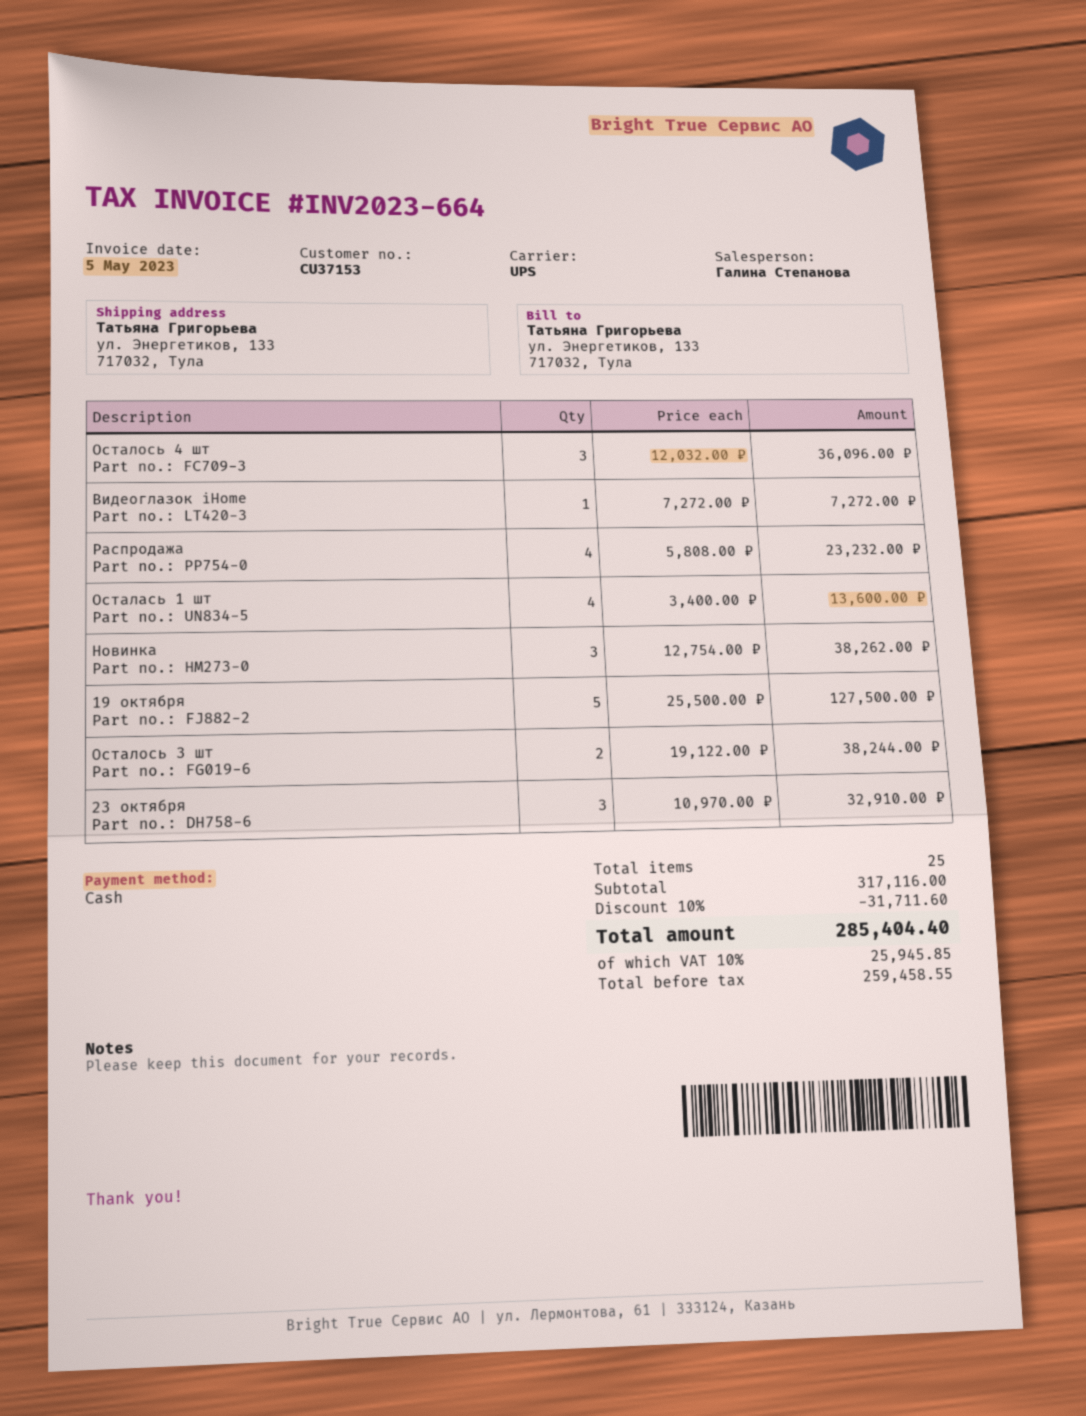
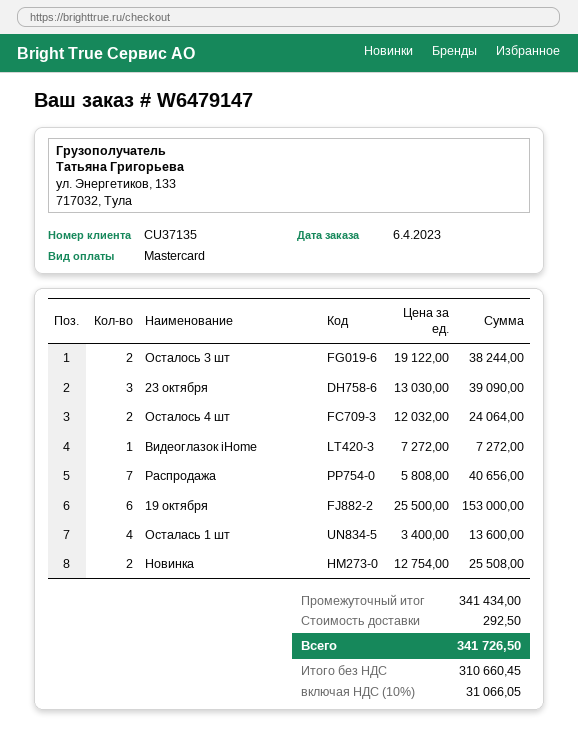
customer number: CU37153 -> CU37135
payment method: cash -> Mastercard
Осталось 4 шт: 3 x 12032.00 = 36096.00 -> 2 x 12032.00 = 24064.00
Распродажа: 4 x 5808.00 = 23232.00 -> 7 x 5808.00 = 40656.00
Новинка: 3 x 12754.00 = 38262.00 -> 2 x 12754.00 = 25508.00
19 октября: 5 x 25500.00 = 127500.00 -> 6 x 25500.00 = 153000.00
23 октября: 3 x 10970.00 = 32910.00 -> 3 x 13030.00 = 39090.00
subtotal: 317116.00 -> 341434.00
discount: 10% = 31711.60 -> none
shipping: none -> 292.50
net: 259458.55 -> 310660.45
tax: 10% = 25945.85 -> 10% = 31066.05
total: 285404.40 -> 341726.50

